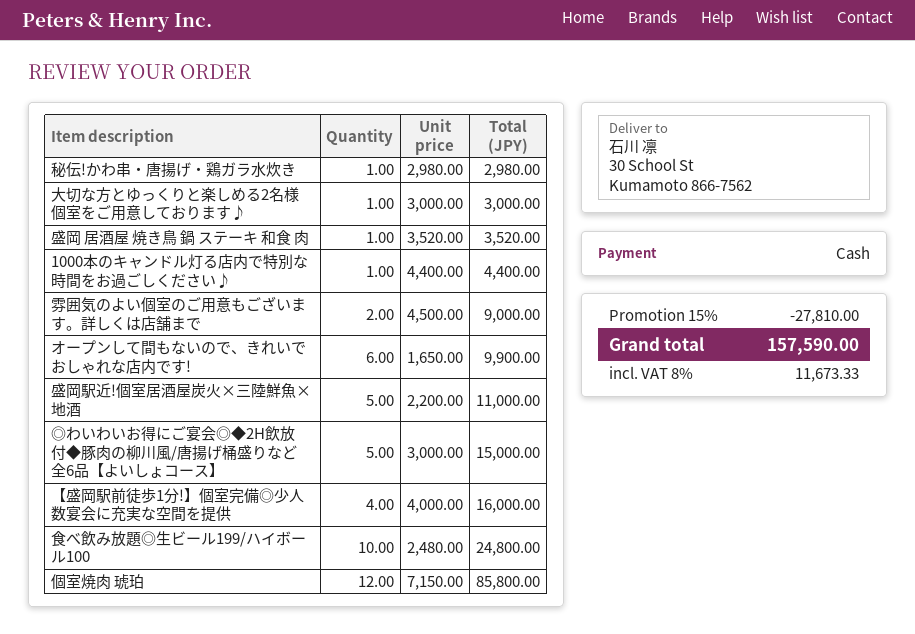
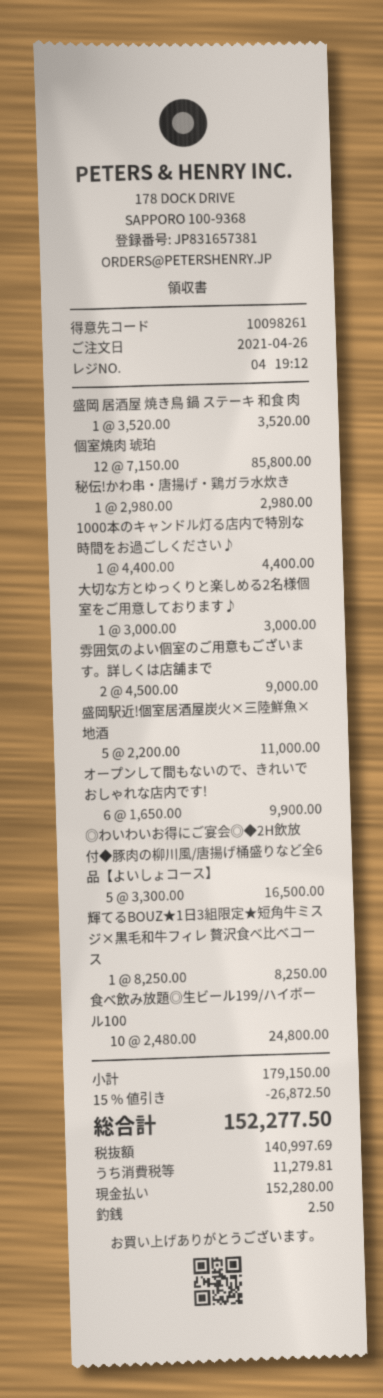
◎わいわいお得にご宴会◎◆2H飲放付◆豚肉の柳川風/唐揚げ桶盛りなど全6品【よいしょコース】: 5 x 3000.00 = 15000.00 -> 5 x 3300.00 = 16500.00
【盛岡駅前徒歩1分!】個室完備◎少人数宴会に充実な空間を提供: 4 x 4000.00 = 16000.00 -> none
輝てるBOUZ★1日3組限定★短角牛ミスジ×黒毛和牛フィレ 贅沢食べ比べコース: none -> 1 x 8250.00 = 8250.00
discount: 15% = 27810.00 -> 15% = 26872.50
tax: 11673.33 -> 11279.81
total: 157590.00 -> 152277.50

